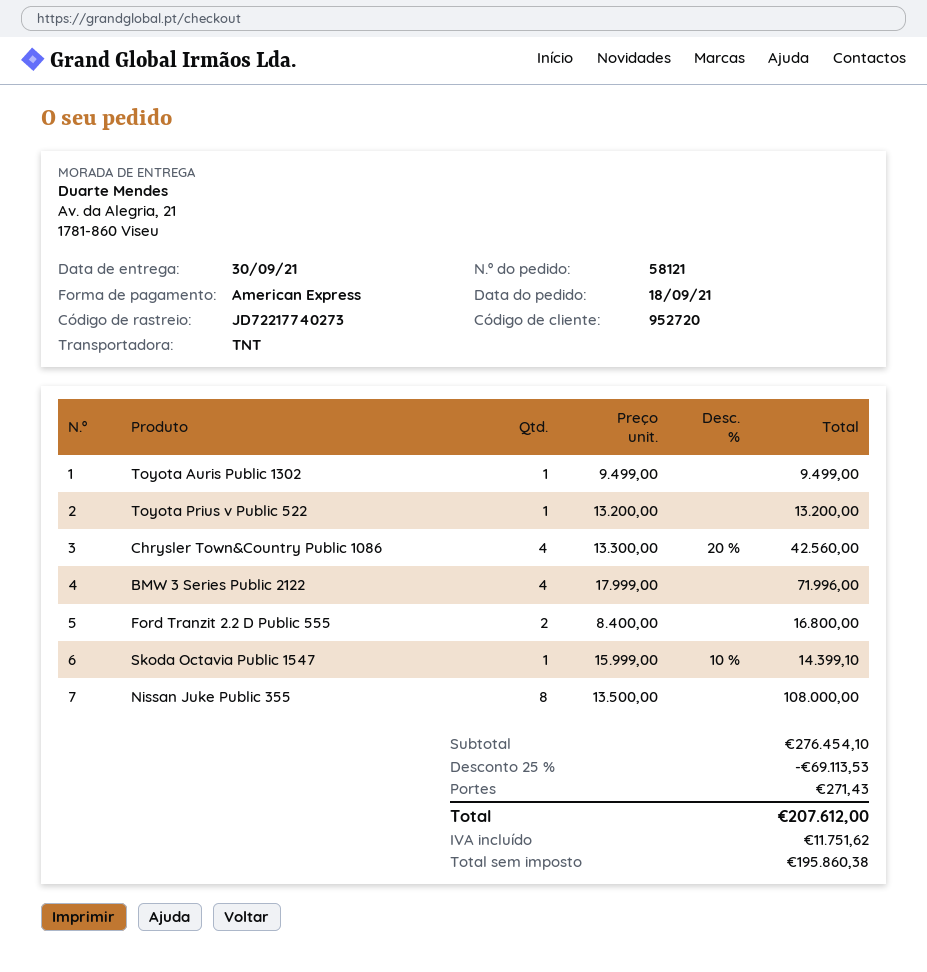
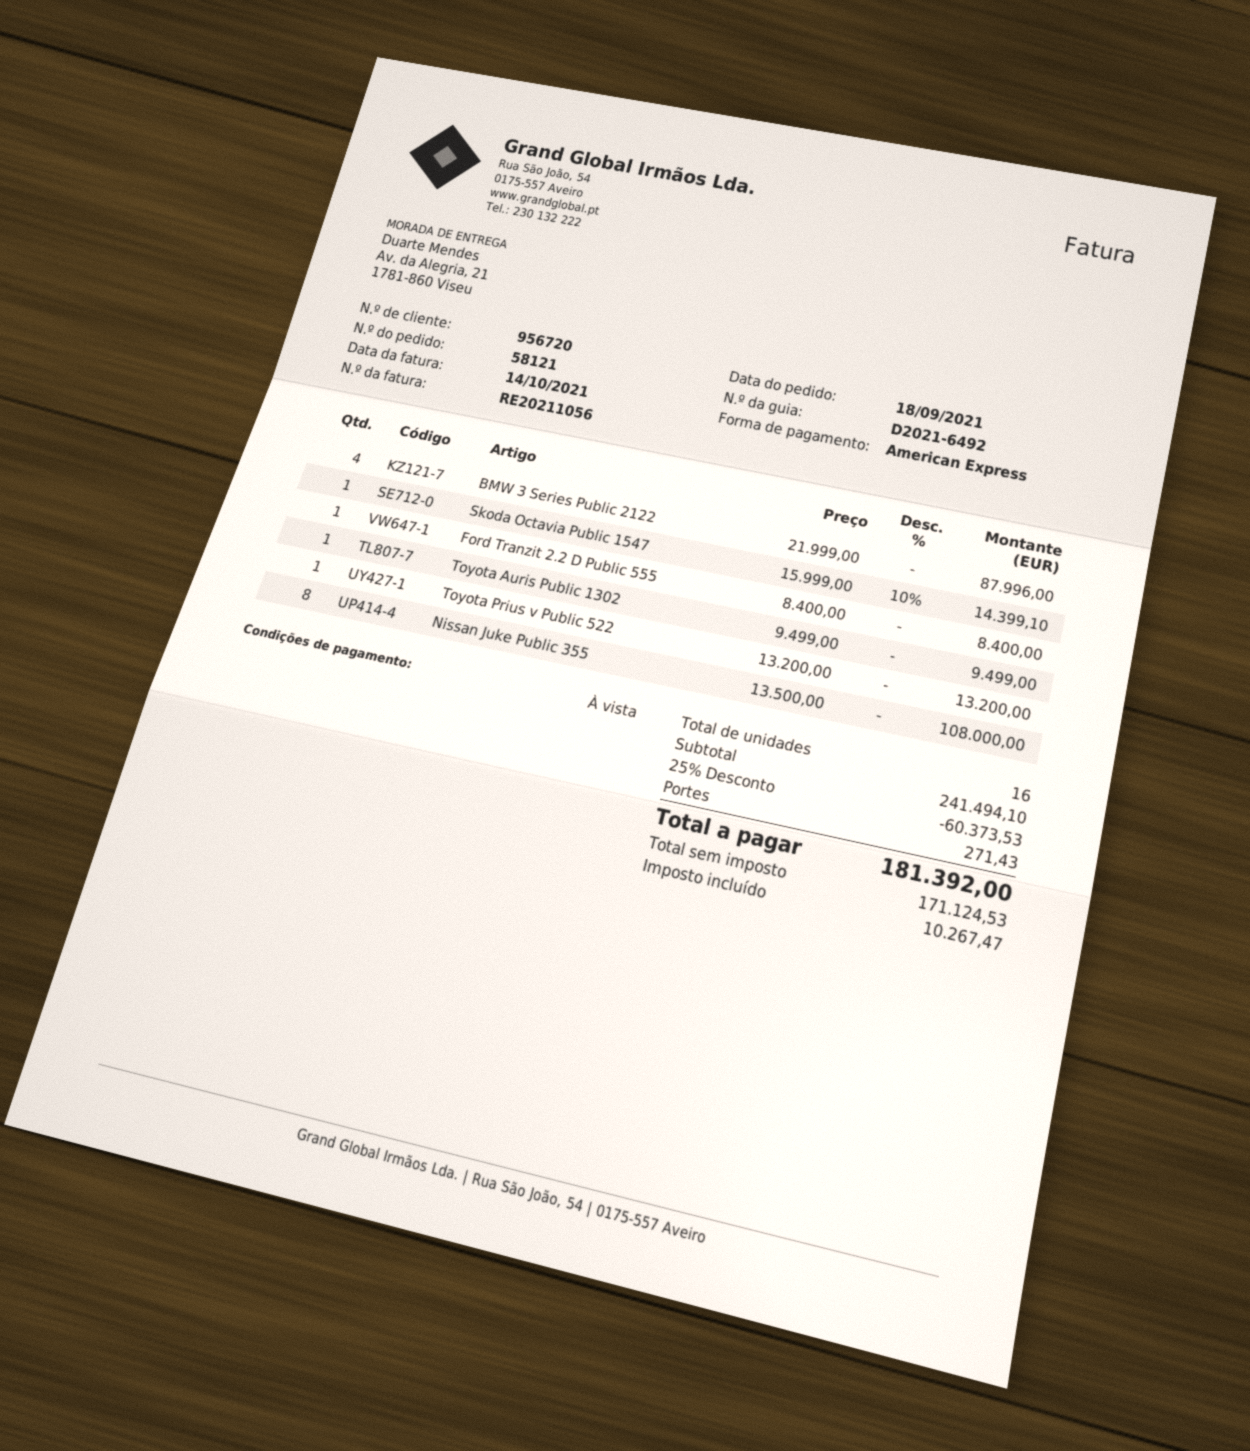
customer number: 952720 -> 956720
Chrysler Town&Country Public 1086: 4 x 13300.00 - 20% = 42560.00 -> none
BMW 3 Series Public 2122: 4 x 17999.00 = 71996.00 -> 4 x 21999.00 = 87996.00
Ford Tranzit 2.2 D Public 555: 2 x 8400.00 = 16800.00 -> 1 x 8400.00 = 8400.00
subtotal: 276454.10 -> 241494.10
discount: 25% = 69113.53 -> 25% = 60373.53
net: 195860.38 -> 171124.53
tax: 11751.62 -> 10267.47
total: 207612.00 -> 181392.00

